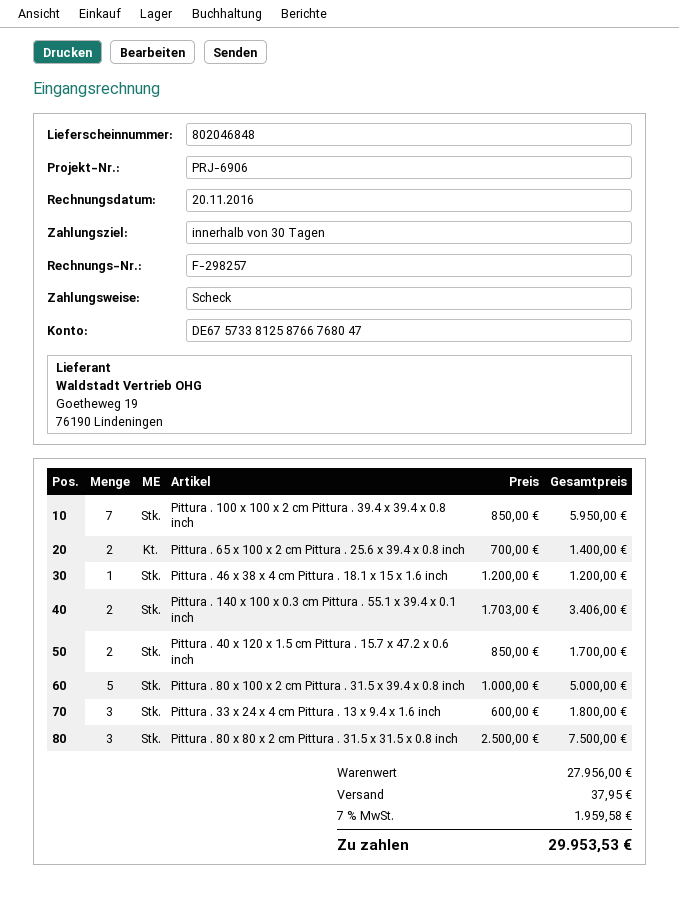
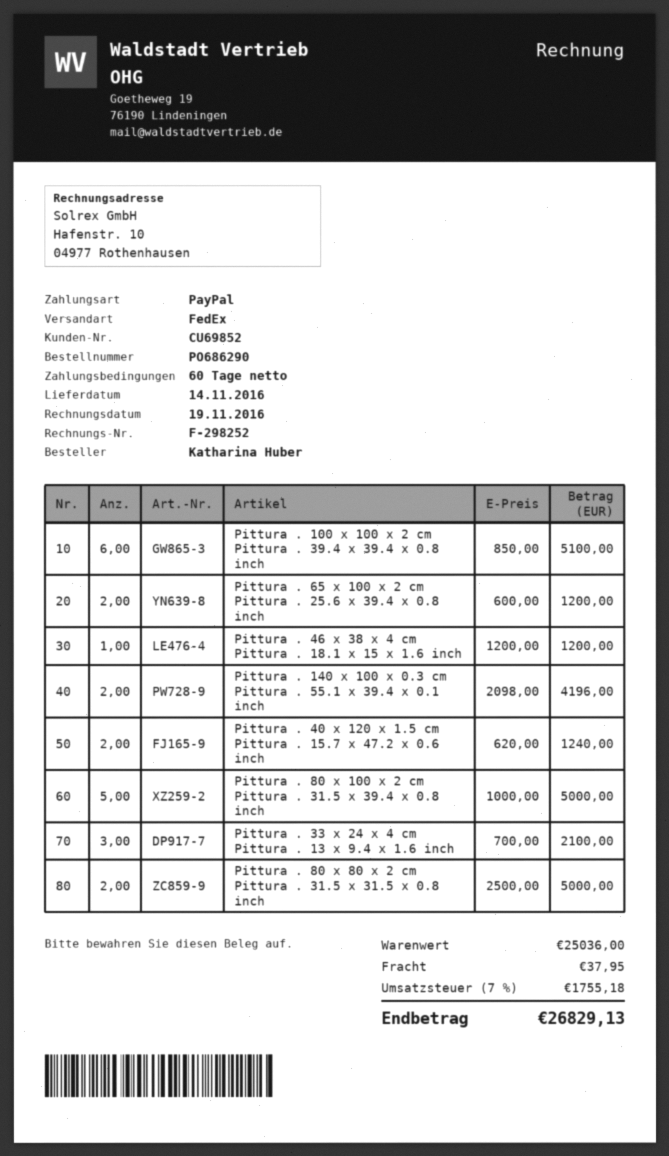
invoice number: F-298257 -> F-298252
invoice date: 2016-11-20 -> 2016-11-19
payment terms: 30 days -> 60 days
payment method: cheque -> PayPal
Pittura . 100 x 100 x 2 cm Pittura . 39.4 x 39.4 x 0.8 inch: 7 x 850.00 = 5950.00 -> 6 x 850.00 = 5100.00
Pittura . 65 x 100 x 2 cm Pittura . 25.6 x 39.4 x 0.8 inch: 2 x 700.00 = 1400.00 -> 2 x 600.00 = 1200.00
Pittura . 140 x 100 x 0.3 cm Pittura . 55.1 x 39.4 x 0.1 inch: 2 x 1703.00 = 3406.00 -> 2 x 2098.00 = 4196.00
Pittura . 40 x 120 x 1.5 cm Pittura . 15.7 x 47.2 x 0.6 inch: 2 x 850.00 = 1700.00 -> 2 x 620.00 = 1240.00
Pittura . 33 x 24 x 4 cm Pittura . 13 x 9.4 x 1.6 inch: 3 x 600.00 = 1800.00 -> 3 x 700.00 = 2100.00
Pittura . 80 x 80 x 2 cm Pittura . 31.5 x 31.5 x 0.8 inch: 3 x 2500.00 = 7500.00 -> 2 x 2500.00 = 5000.00
subtotal: 27956.00 -> 25036.00
tax: 7% = 1959.58 -> 7% = 1755.18
total: 29953.53 -> 26829.13

